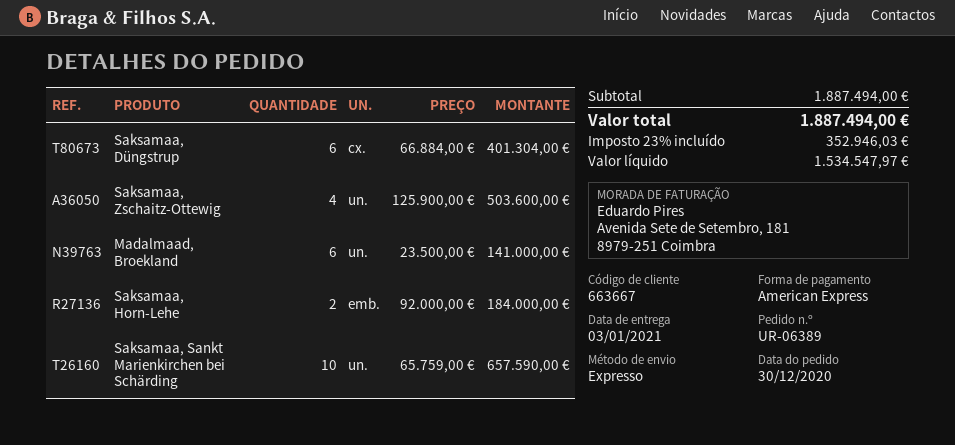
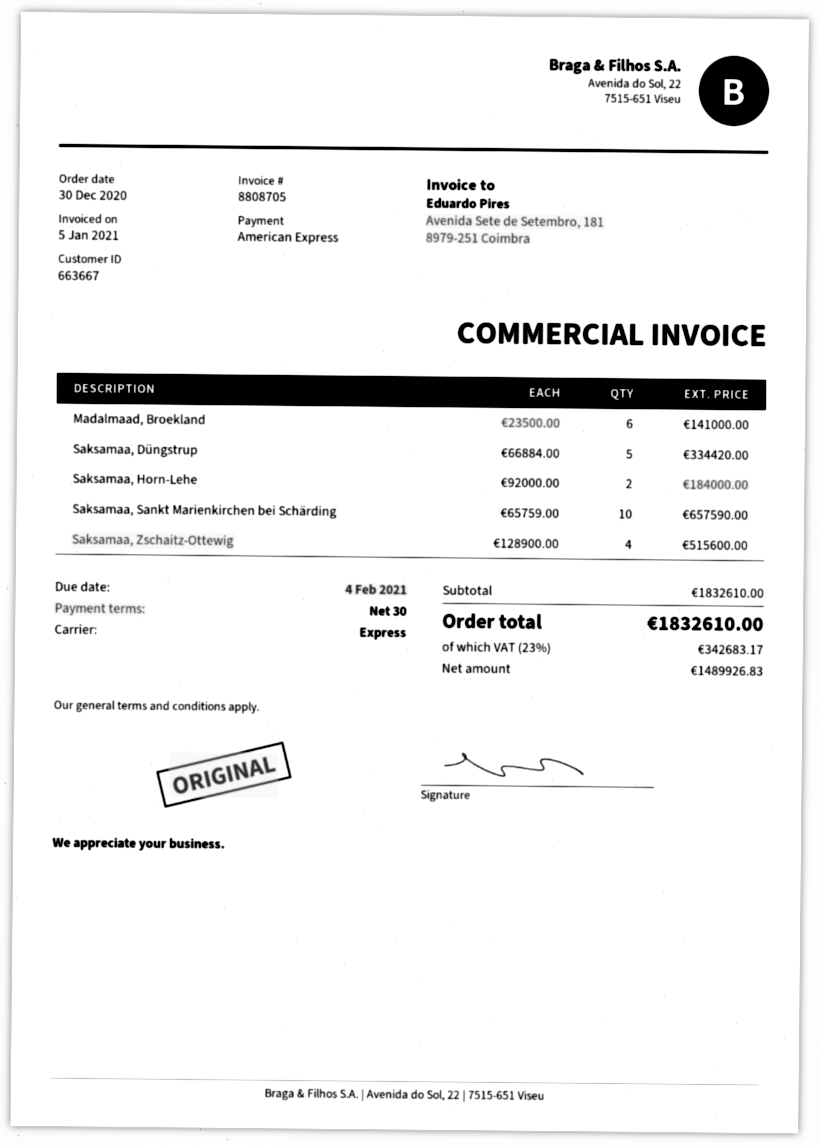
Saksamaa, Düngstrup: 6 x 66884.00 = 401304.00 -> 5 x 66884.00 = 334420.00
Saksamaa, Zschaitz-Ottewig: 4 x 125900.00 = 503600.00 -> 4 x 128900.00 = 515600.00
subtotal: 1887494.00 -> 1832610.00
net: 1534547.97 -> 1489926.83
tax: 23% = 352946.03 -> 23% = 342683.17
total: 1887494.00 -> 1832610.00

